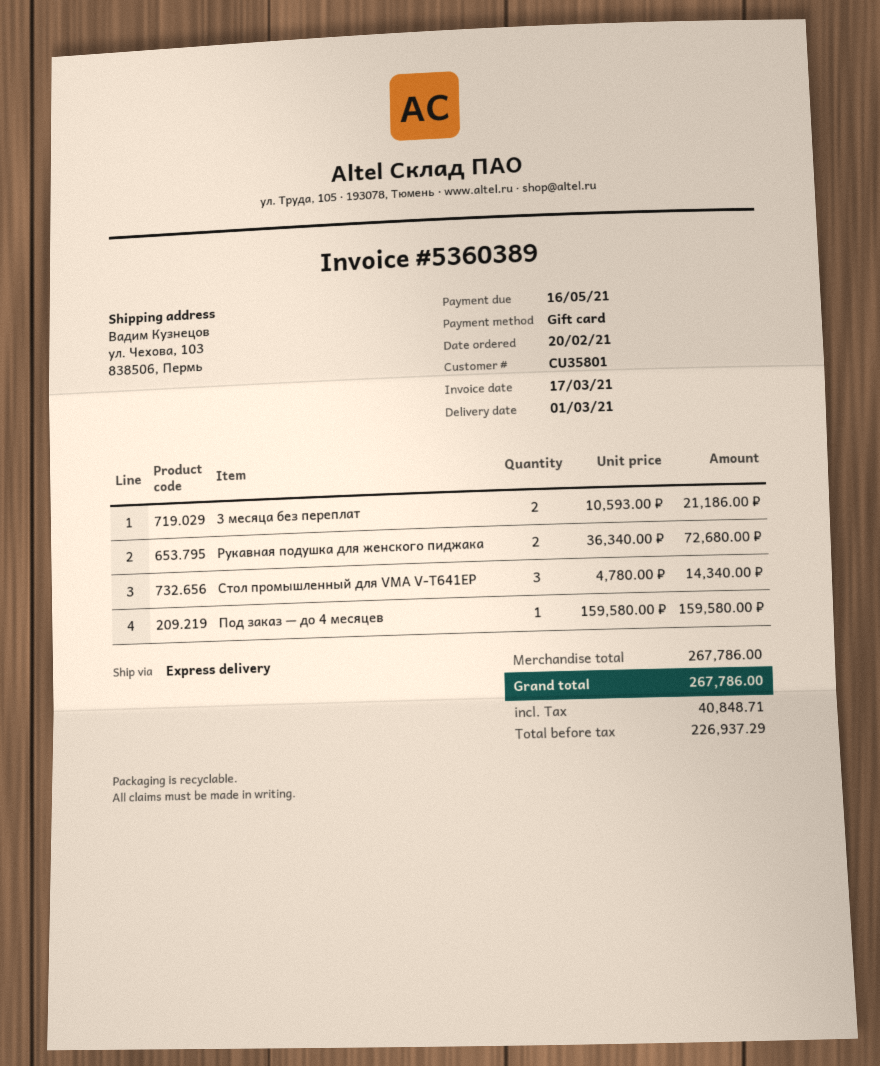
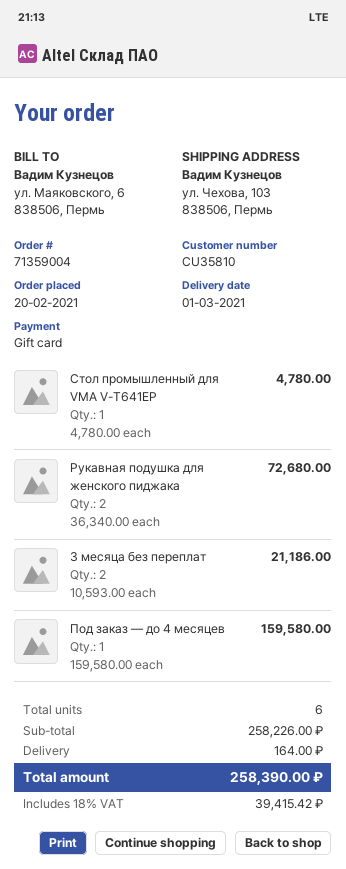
customer number: CU35801 -> CU35810
Стол промышленный для VMA V-T641EP: 3 x 4780.00 = 14340.00 -> 1 x 4780.00 = 4780.00
subtotal: 267786.00 -> 258226.00
shipping: none -> 164.00
tax: 40848.71 -> 39415.42
total: 267786.00 -> 258390.00

